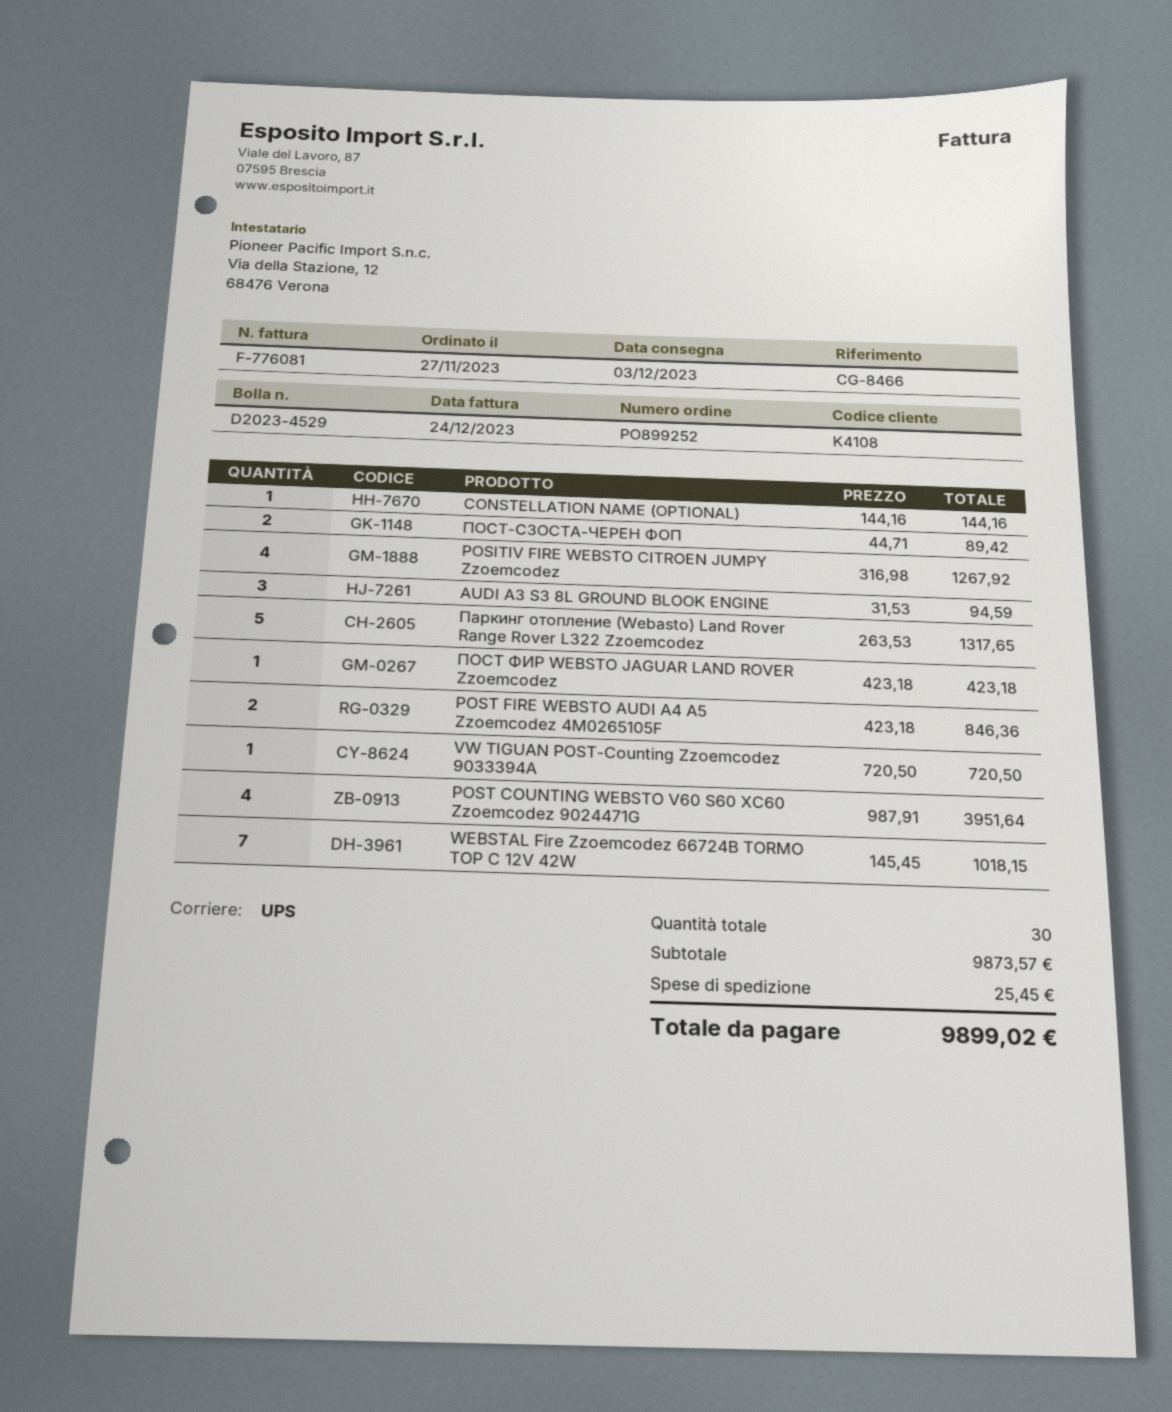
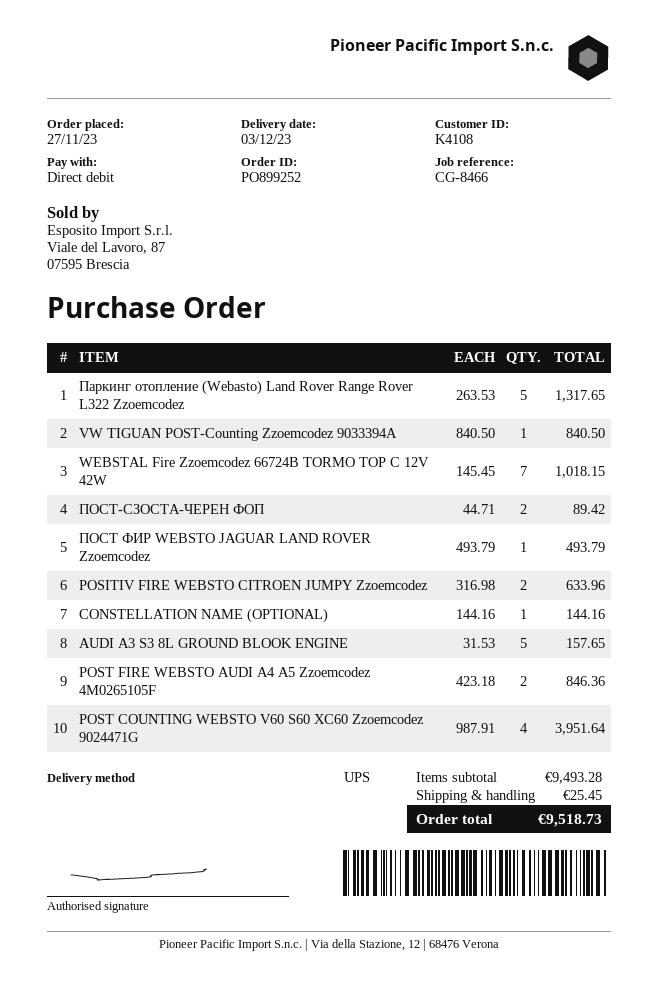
POSITIV FIRE WEBSTO CITROEN JUMPY Zzoemcodez: 4 x 316.98 = 1267.92 -> 2 x 316.98 = 633.96
AUDI A3 S3 8L GROUND BLOOK ENGINE: 3 x 31.53 = 94.59 -> 5 x 31.53 = 157.65
ПОСТ ФИР WEBSTO JAGUAR LAND ROVER Zzoemcodez: 1 x 423.18 = 423.18 -> 1 x 493.79 = 493.79
VW TIGUAN POST-Counting Zzoemcodez 9033394A: 1 x 720.50 = 720.50 -> 1 x 840.50 = 840.50
subtotal: 9873.57 -> 9493.28
total: 9899.02 -> 9518.73

